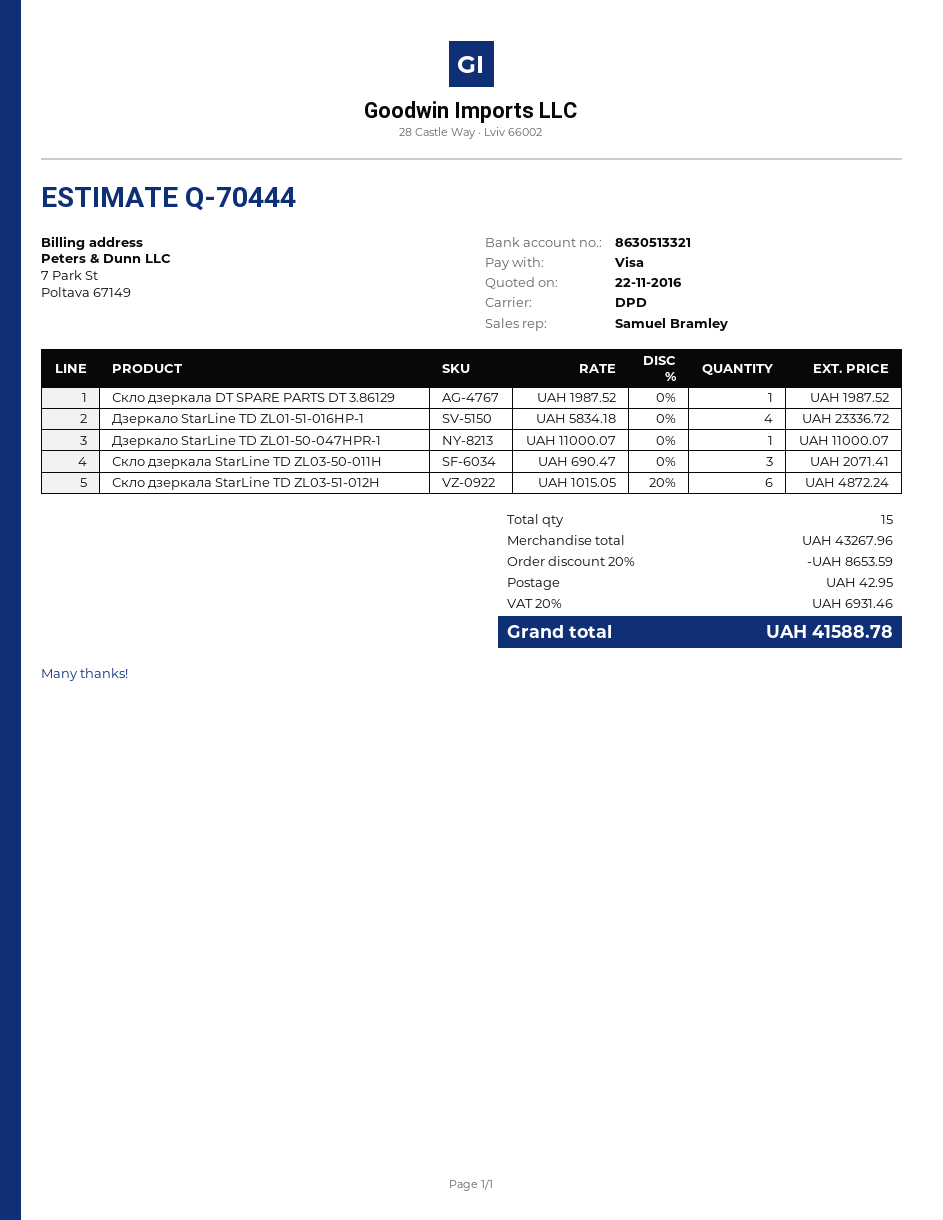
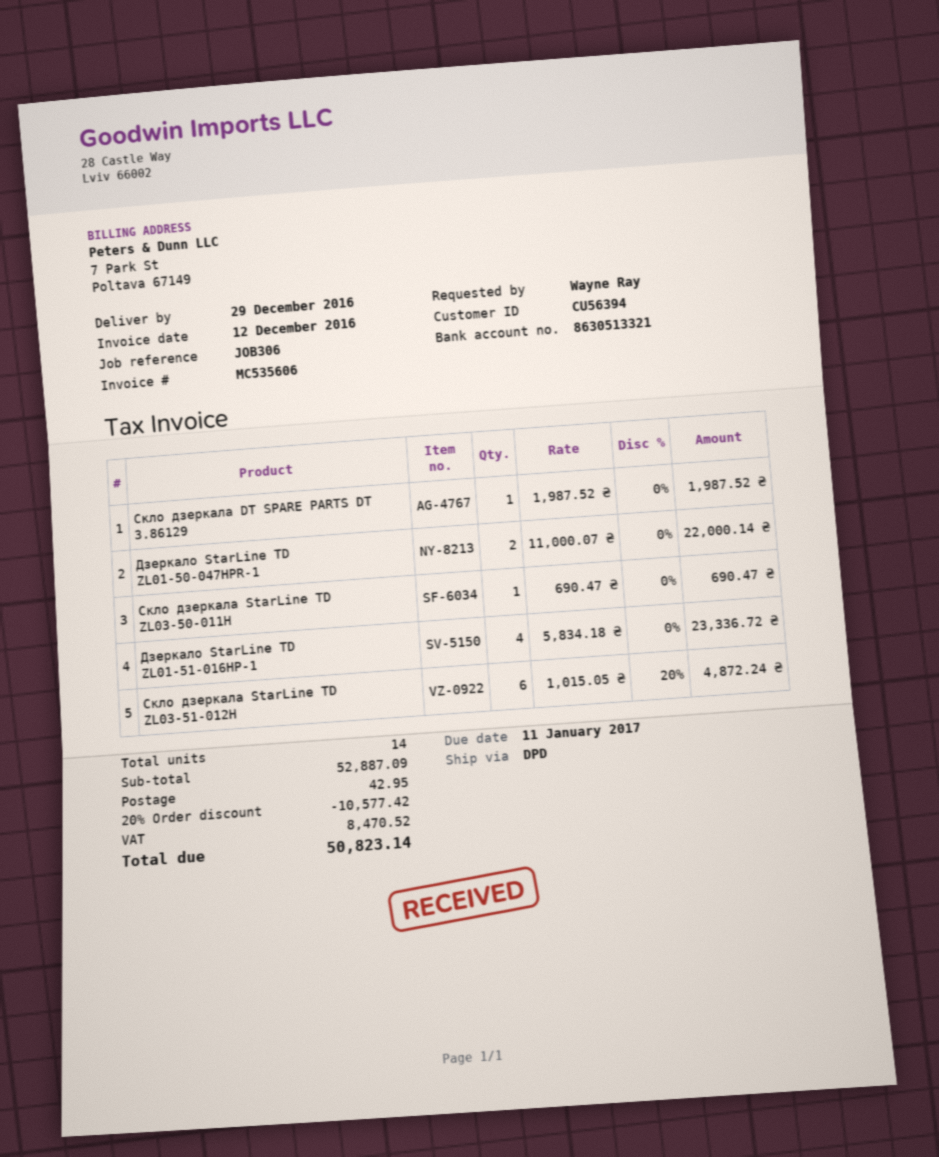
Дзеркало StarLine TD ZL01-50-047HPR-1: 1 x 11000.07 = 11000.07 -> 2 x 11000.07 = 22000.14
Скло дзеркала StarLine TD ZL03-50-011H: 3 x 690.47 = 2071.41 -> 1 x 690.47 = 690.47
total quantity: 15 -> 14
subtotal: 43267.96 -> 52887.09
discount: 20% = 8653.59 -> 20% = 10577.42
tax: 6931.46 -> 8470.52
total: 41588.78 -> 50823.14

